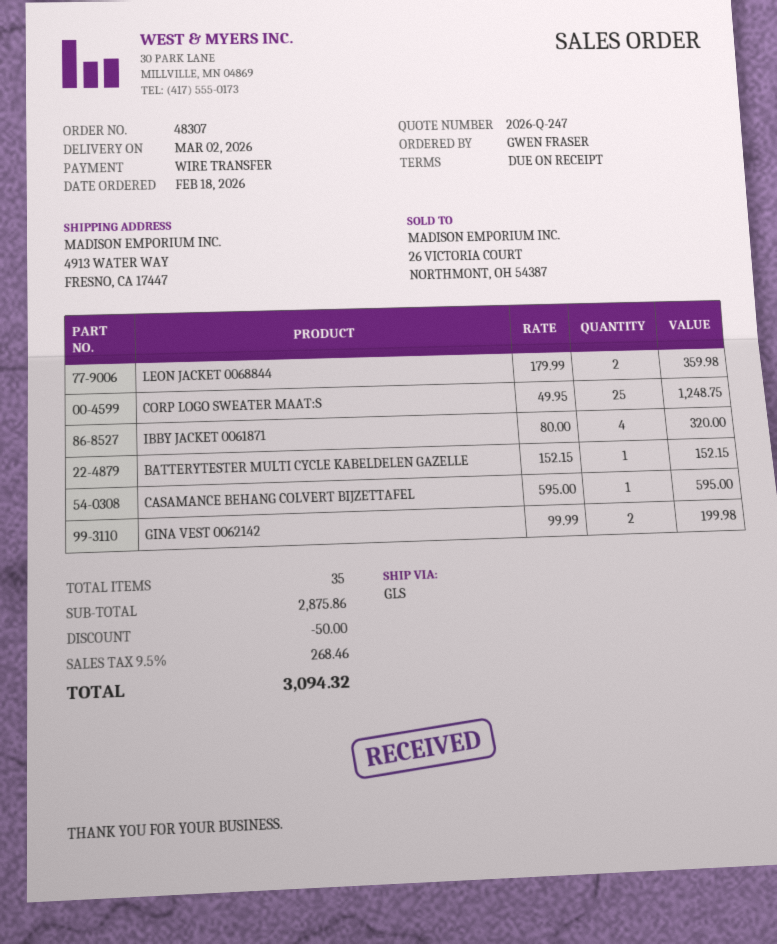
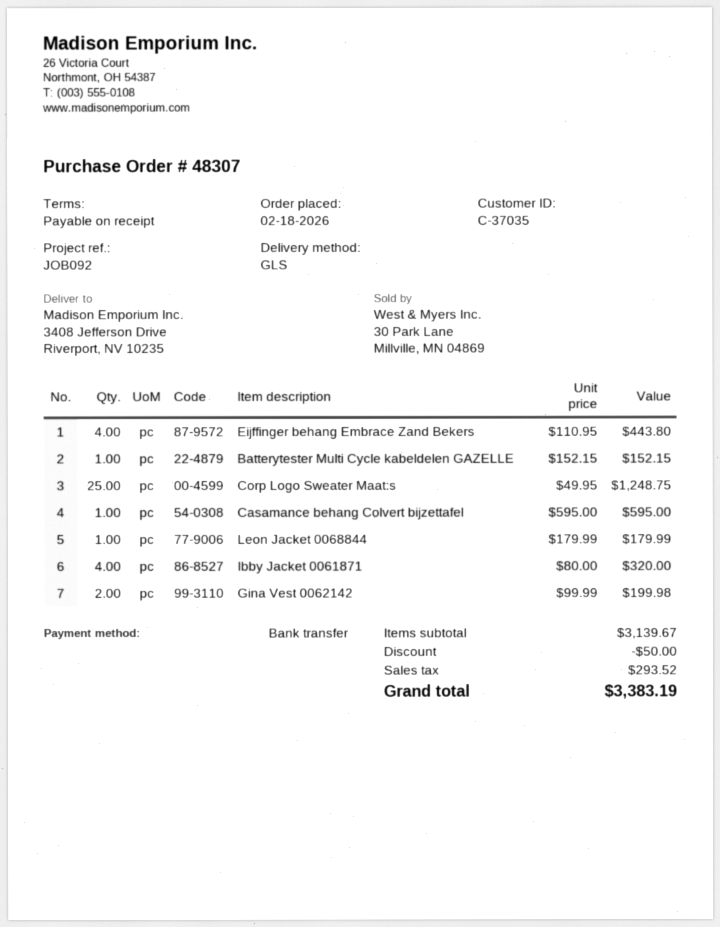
ship to: 4913 WATER WAY, FRESNO, CA 17447 -> 3408 Jefferson Drive, Riverport, NV 10235
LEON JACKET 0068844: 2 x 179.99 = 359.98 -> 1 x 179.99 = 179.99
Eijffinger behang Embrace Zand Bekers: none -> 4 x 110.95 = 443.80
subtotal: 2875.86 -> 3139.67
tax: 268.46 -> 293.52
total: 3094.32 -> 3383.19

